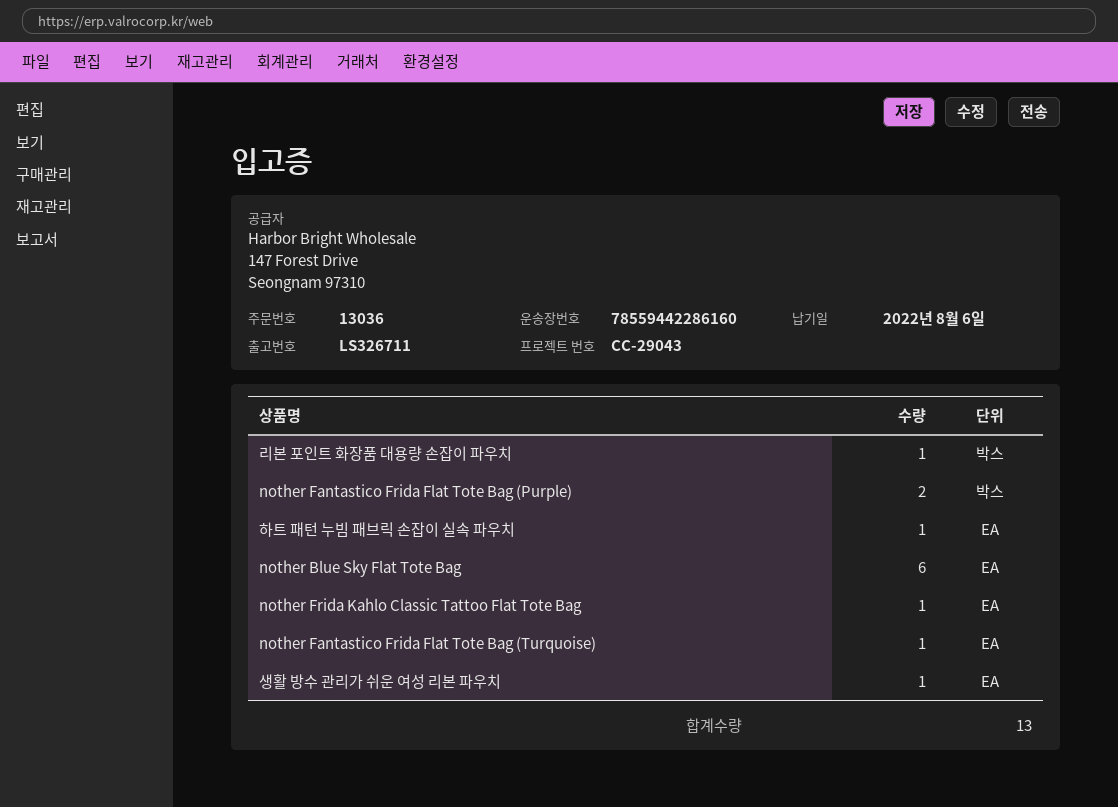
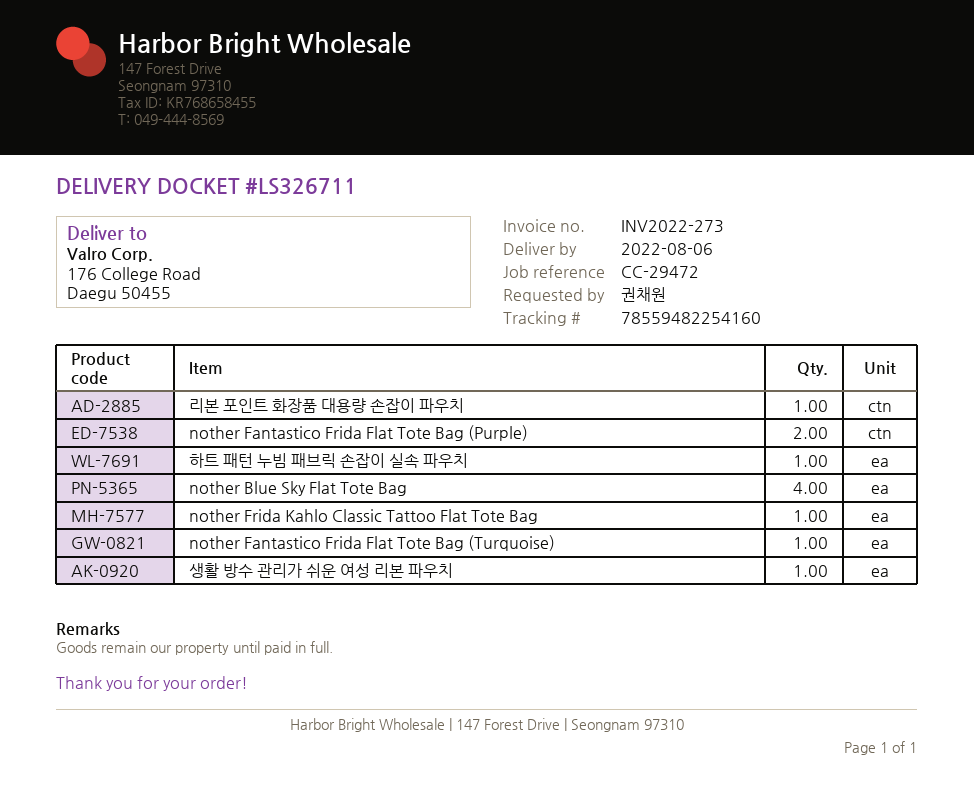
reference: CC-29043 -> CC-29472
tracking number: 78559442286160 -> 78559482254160
nother Blue Sky Flat Tote Bag: 6 -> 4

